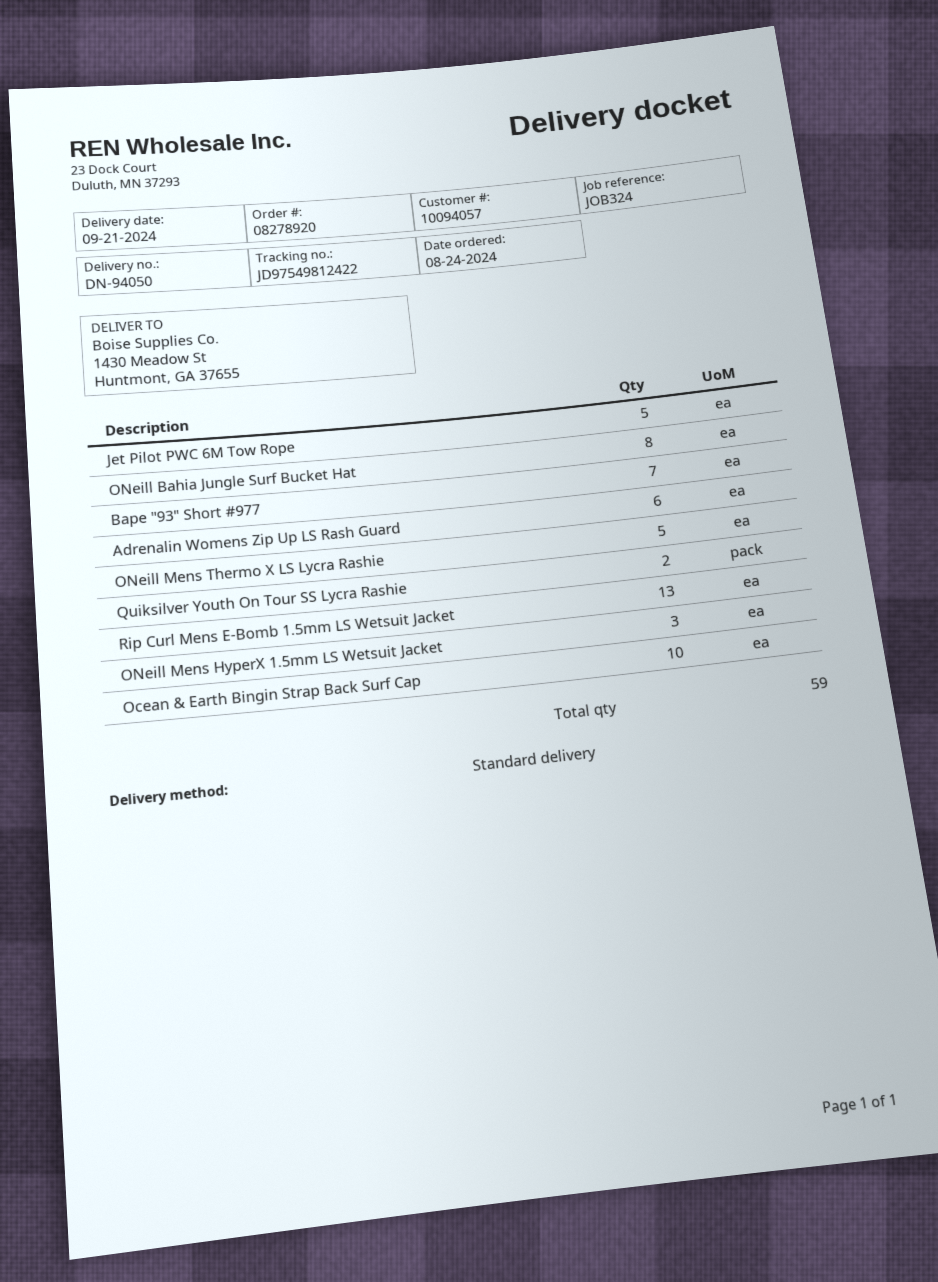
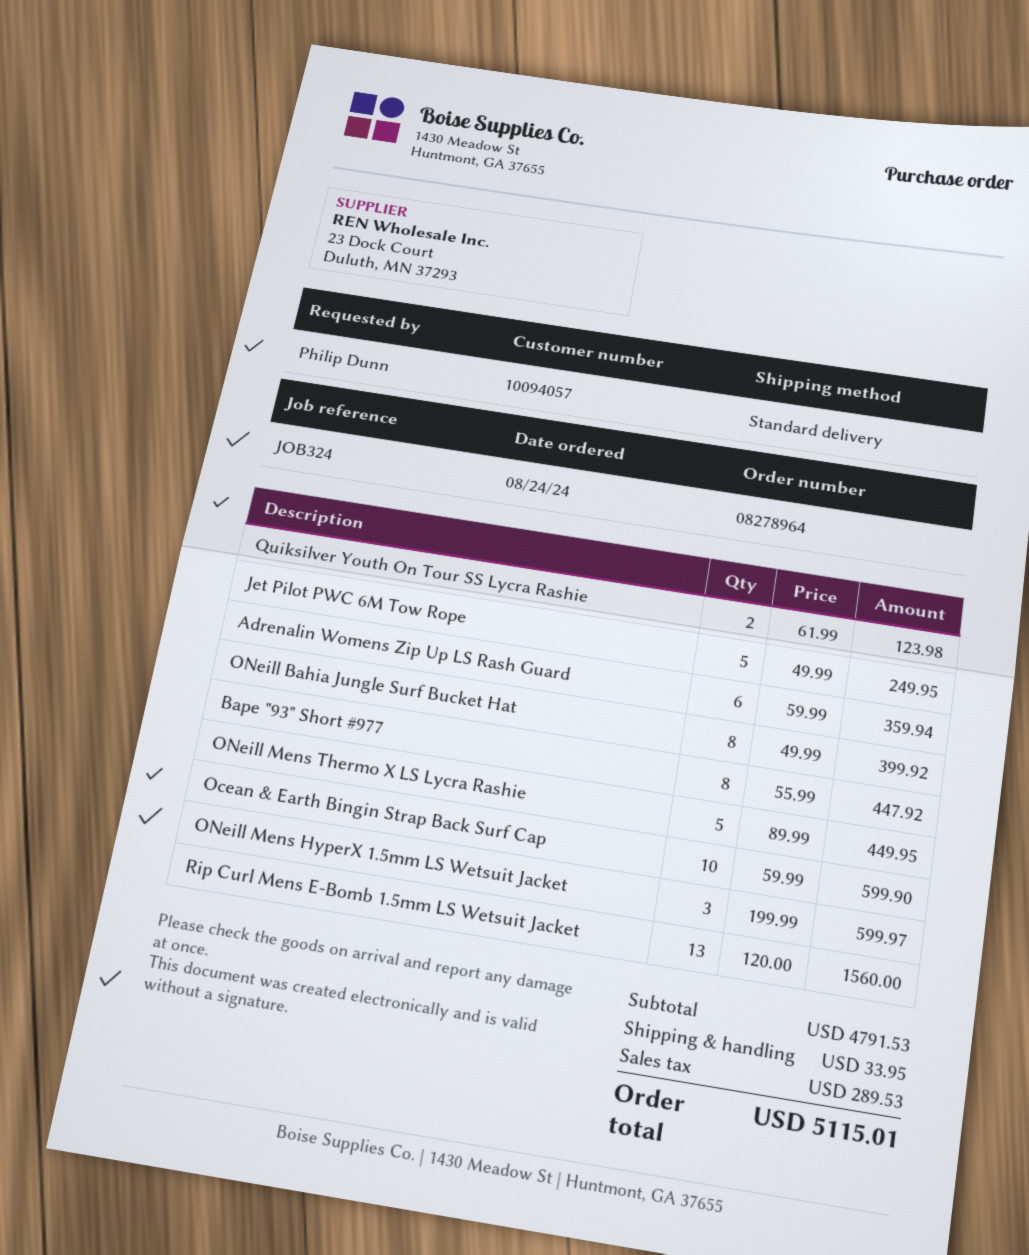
order number: 08278920 -> 08278964
Bape "93" Short #977: 7 -> 8

